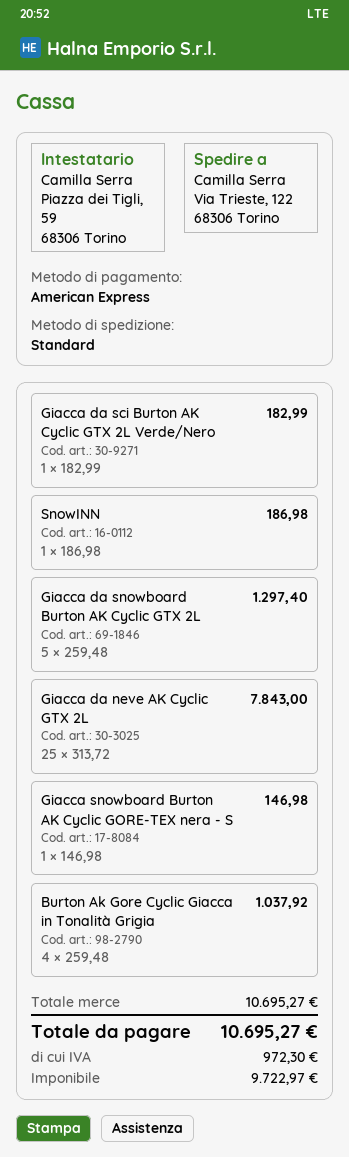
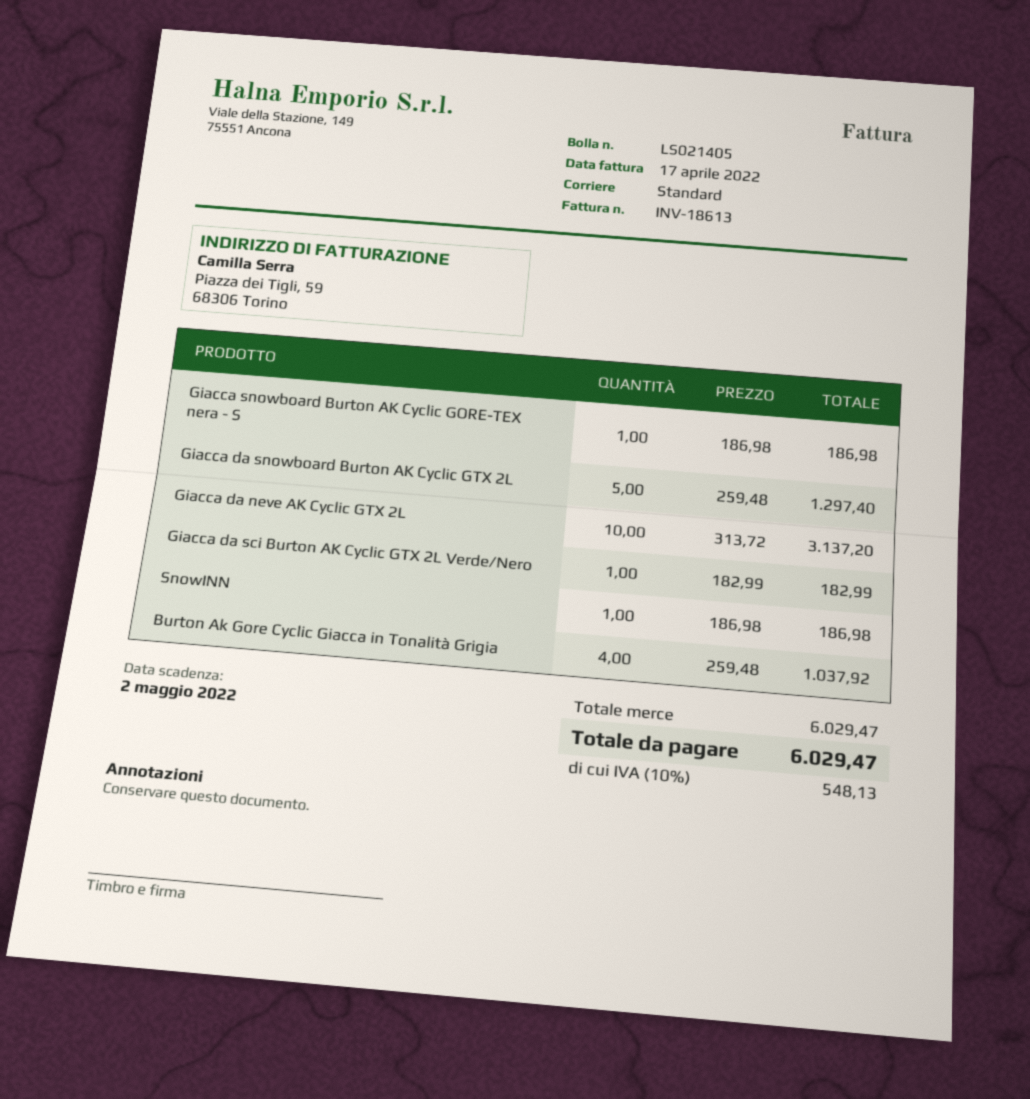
Giacca da neve AK Cyclic GTX 2L: 25 x 313.72 = 7843.00 -> 10 x 313.72 = 3137.20
Giacca snowboard Burton AK Cyclic GORE-TEX nera - S: 1 x 146.98 = 146.98 -> 1 x 186.98 = 186.98
subtotal: 10695.27 -> 6029.47
tax: 972.30 -> 548.13
total: 10695.27 -> 6029.47

